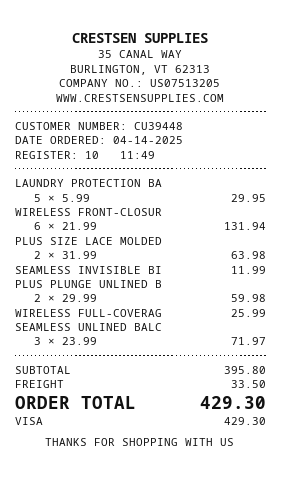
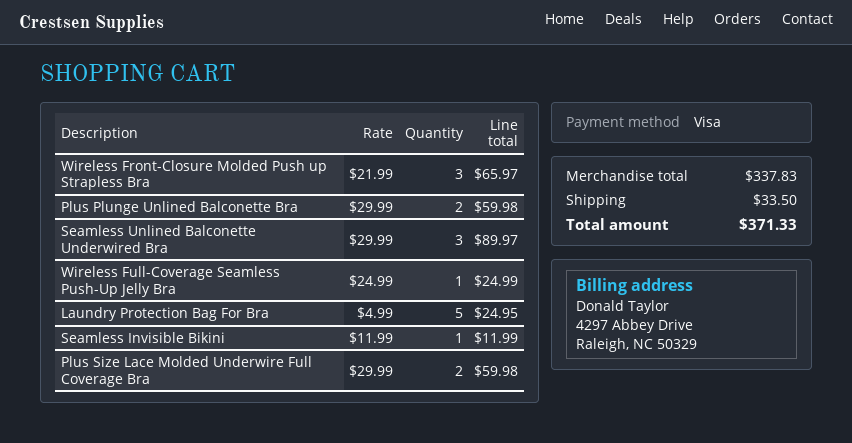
LAUNDRY PROTECTION BA: 5 x 5.99 = 29.95 -> 5 x 4.99 = 24.95
WIRELESS FRONT-CLOSUR: 6 x 21.99 = 131.94 -> 3 x 21.99 = 65.97
PLUS SIZE LACE MOLDED: 2 x 31.99 = 63.98 -> 2 x 29.99 = 59.98
WIRELESS FULL-COVERAG: 1 x 25.99 = 25.99 -> 1 x 24.99 = 24.99
SEAMLESS UNLINED BALC: 3 x 23.99 = 71.97 -> 3 x 29.99 = 89.97
subtotal: 395.80 -> 337.83
total: 429.30 -> 371.33

